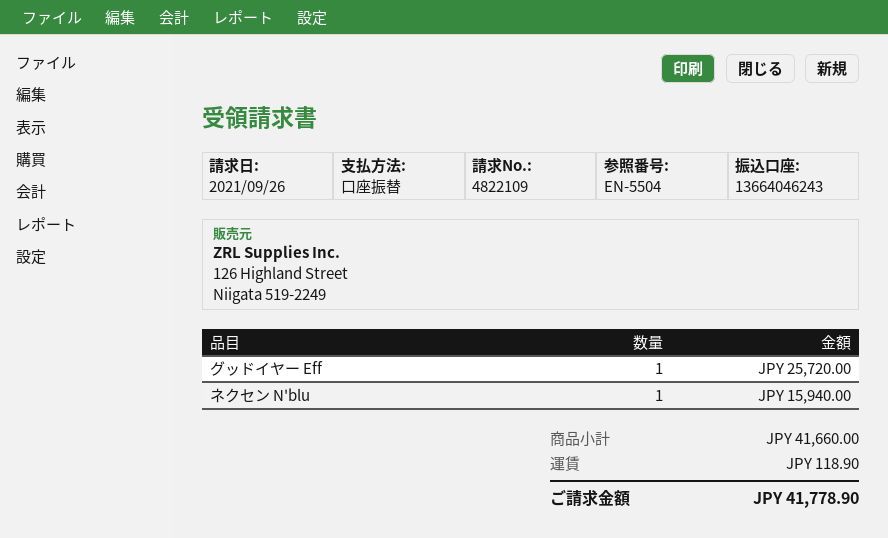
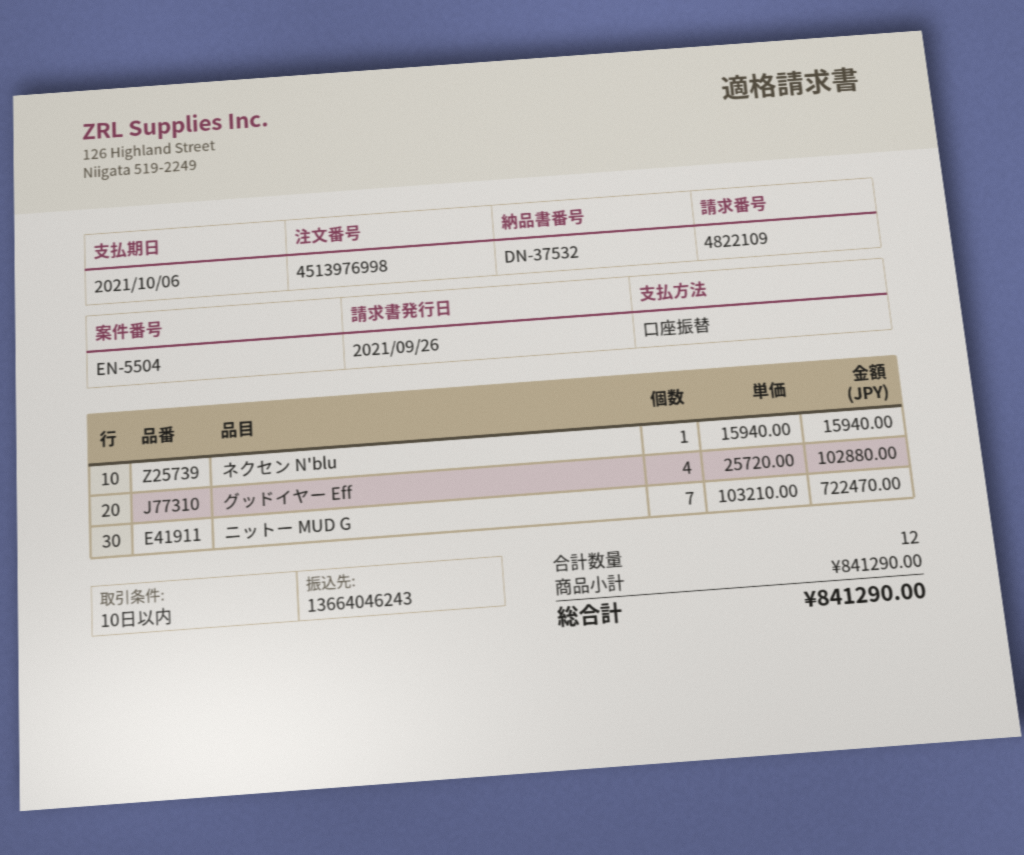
グッドイヤー Eff: 1 for 25720.00 -> 4 for 102880.00
ニットー MUD G: none -> 7 for 722470.00
subtotal: 41660.00 -> 841290.00
shipping: 118.90 -> none
total: 41778.90 -> 841290.00

